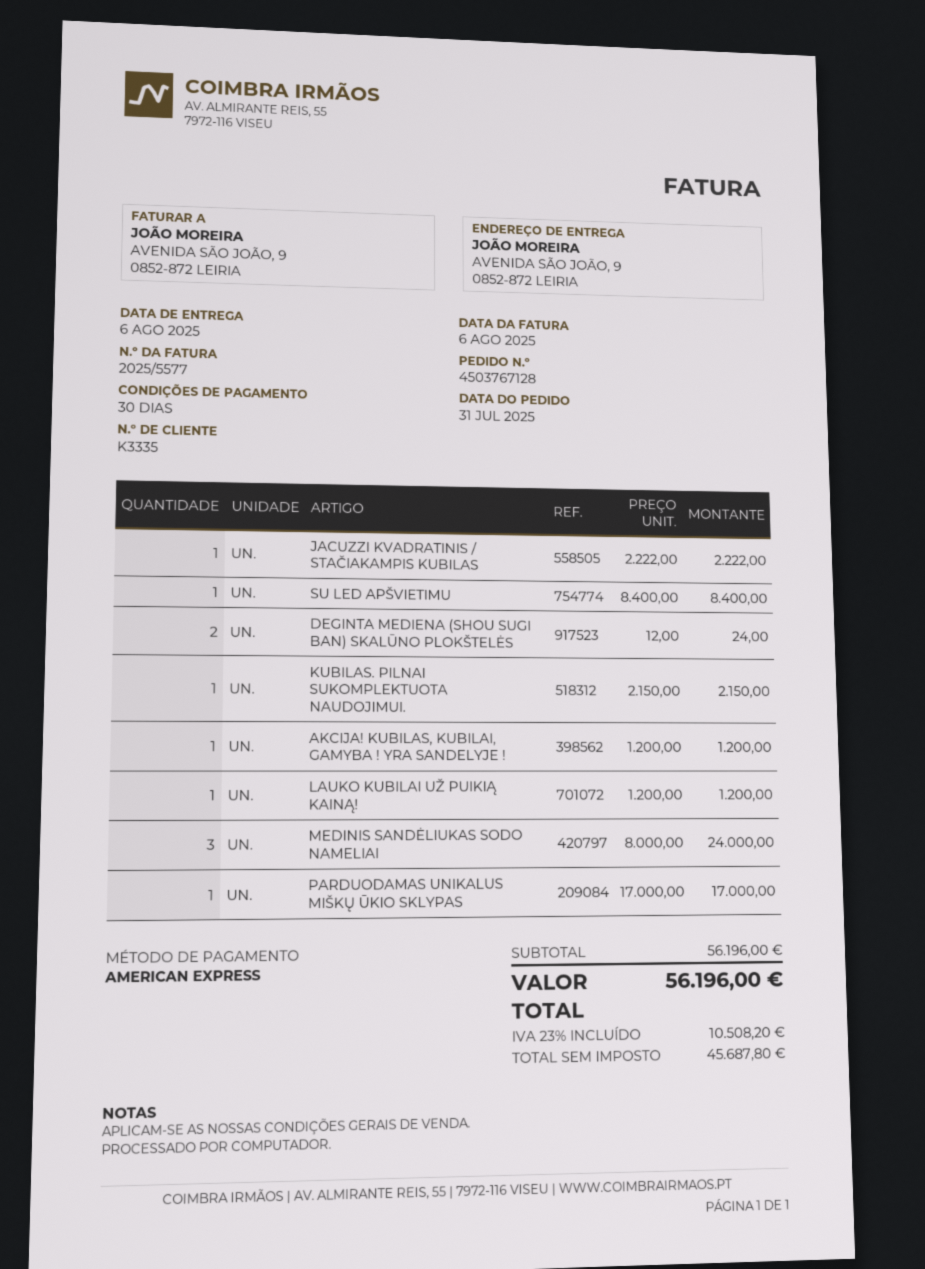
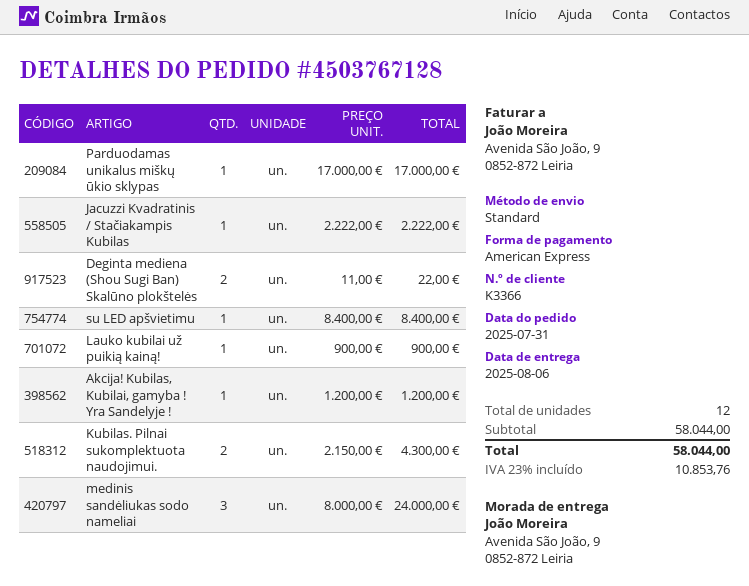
customer number: K3335 -> K3366
DEGINTA MEDIENA (SHOU SUGI BAN) SKALŪNO PLOKŠTELĖS: 2 x 12.00 = 24.00 -> 2 x 11.00 = 22.00
KUBILAS. PILNAI SUKOMPLEKTUOTA NAUDOJIMUI.: 1 x 2150.00 = 2150.00 -> 2 x 2150.00 = 4300.00
LAUKO KUBILAI UŽ PUIKIĄ KAINĄ!: 1 x 1200.00 = 1200.00 -> 1 x 900.00 = 900.00
subtotal: 56196.00 -> 58044.00
tax: 23% = 10508.20 -> 23% = 10853.76
total: 56196.00 -> 58044.00

